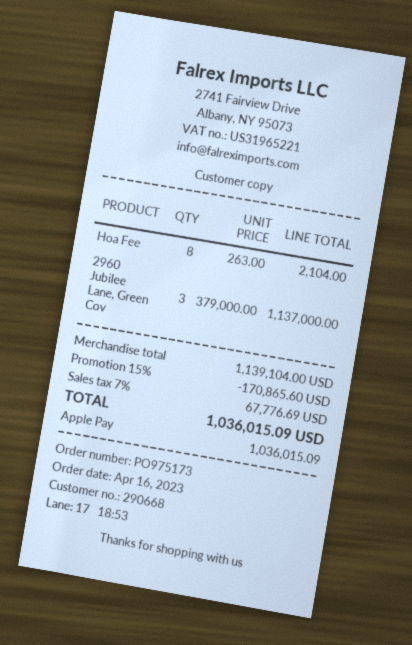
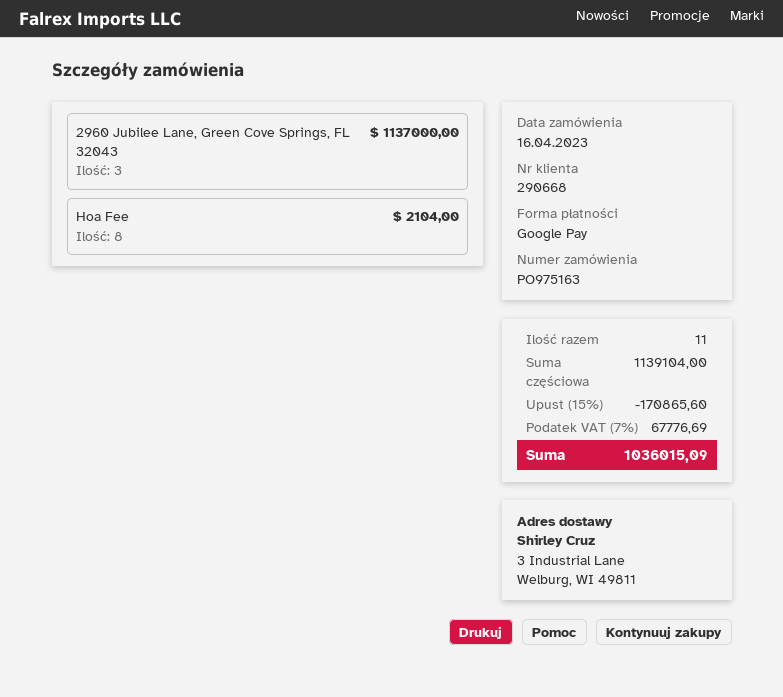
order number: PO975173 -> PO975163
payment method: Apple Pay -> Google Pay

